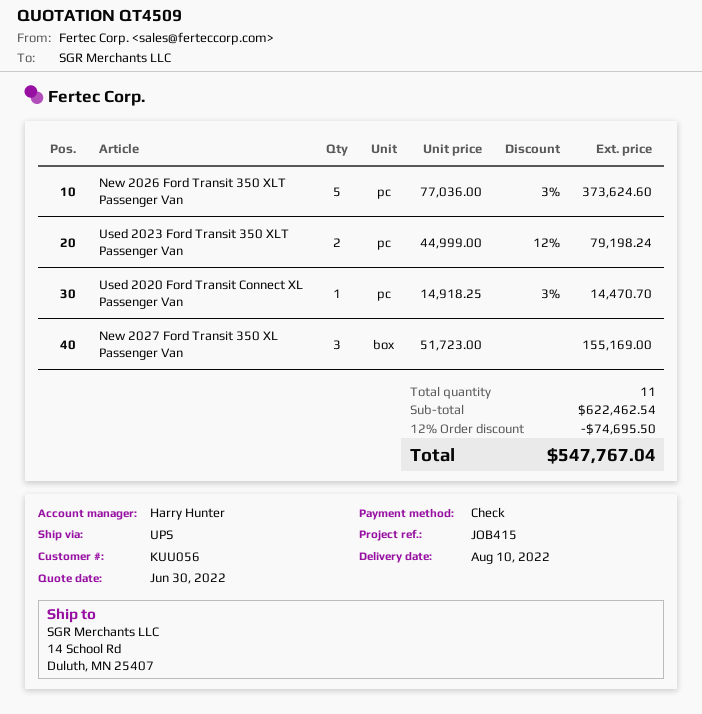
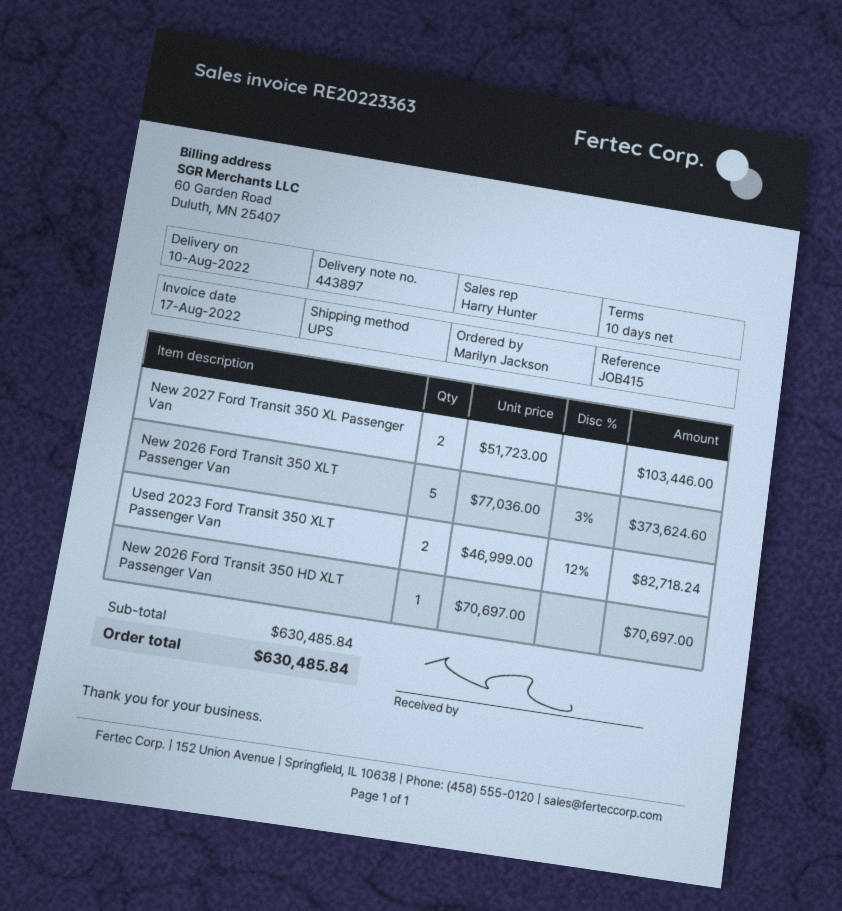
Used 2023 Ford Transit 350 XLT Passenger Van: 2 x 44999.00 - 12% = 79198.24 -> 2 x 46999.00 - 12% = 82718.24
Used 2020 Ford Transit Connect XL Passenger Van: 1 x 14918.25 - 3% = 14470.70 -> none
New 2027 Ford Transit 350 XL Passenger Van: 3 x 51723.00 = 155169.00 -> 2 x 51723.00 = 103446.00
New 2026 Ford Transit 350 HD XLT Passenger Van: none -> 1 x 70697.00 = 70697.00
subtotal: 622462.54 -> 630485.84
discount: 12% = 74695.50 -> none
total: 547767.04 -> 630485.84

